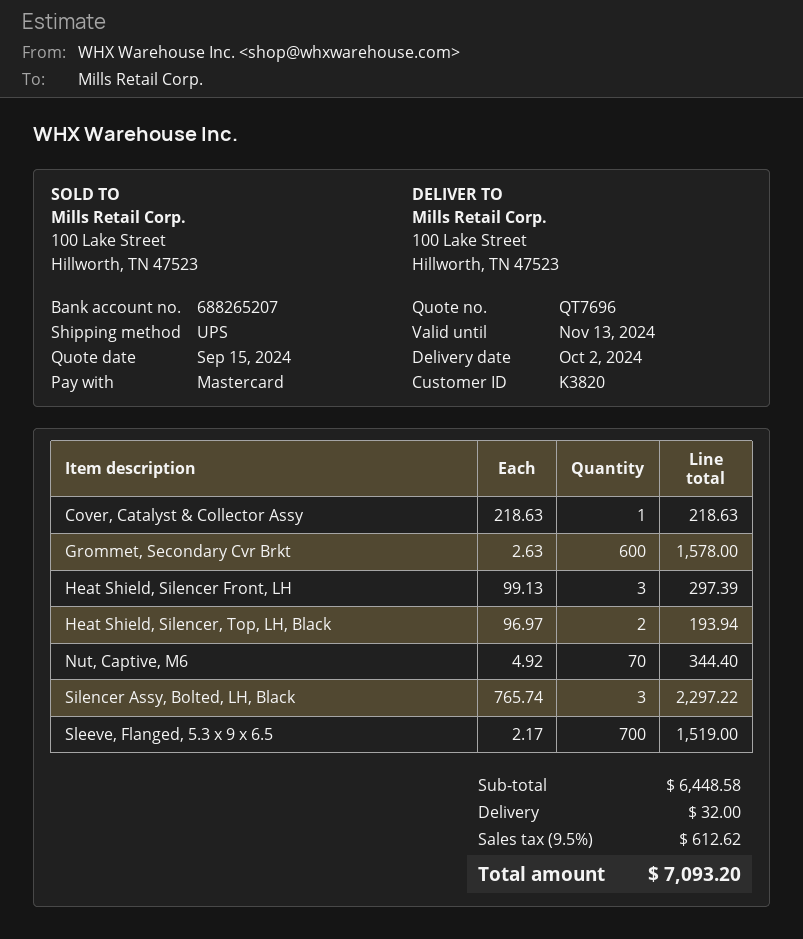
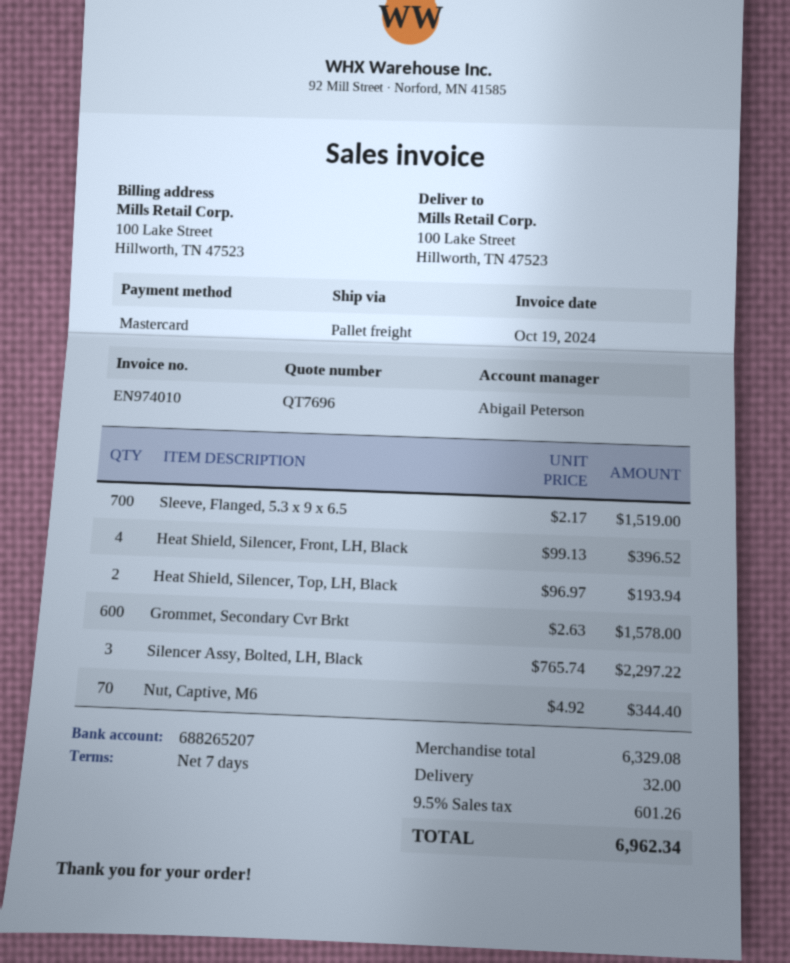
shipping method: UPS -> pallet freight
Cover, Catalyst & Collector Assy: 1 x 218.63 = 218.63 -> none
Heat Shield, Silencer Front, LH: 3 x 99.13 = 297.39 -> none
Heat Shield, Silencer, Front, LH, Black: none -> 4 x 99.13 = 396.52
subtotal: 6448.58 -> 6329.08
tax: 9.5% = 612.62 -> 9.5% = 601.26
total: 7093.20 -> 6962.34

